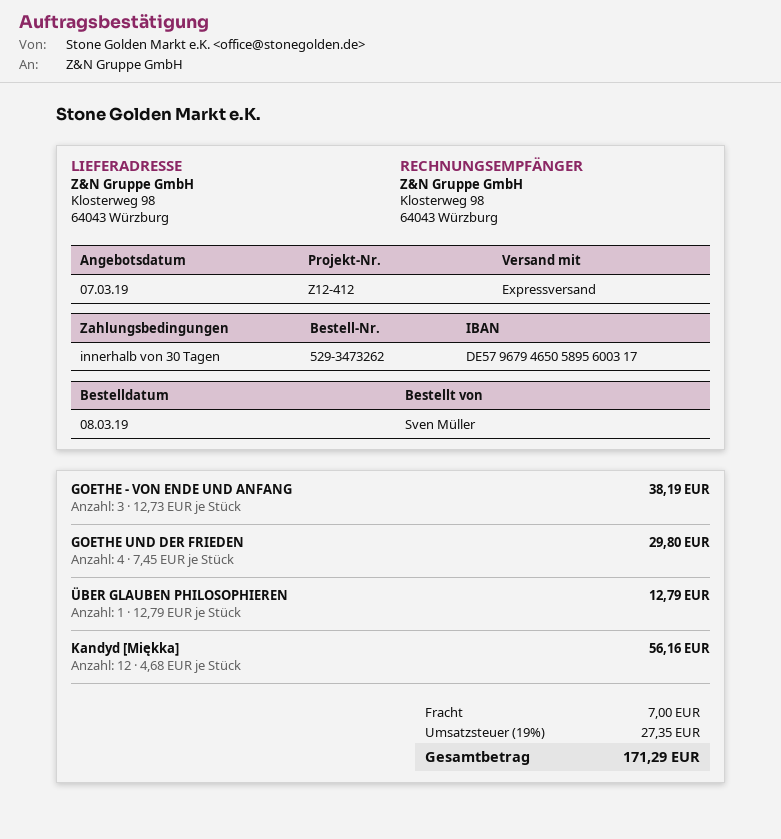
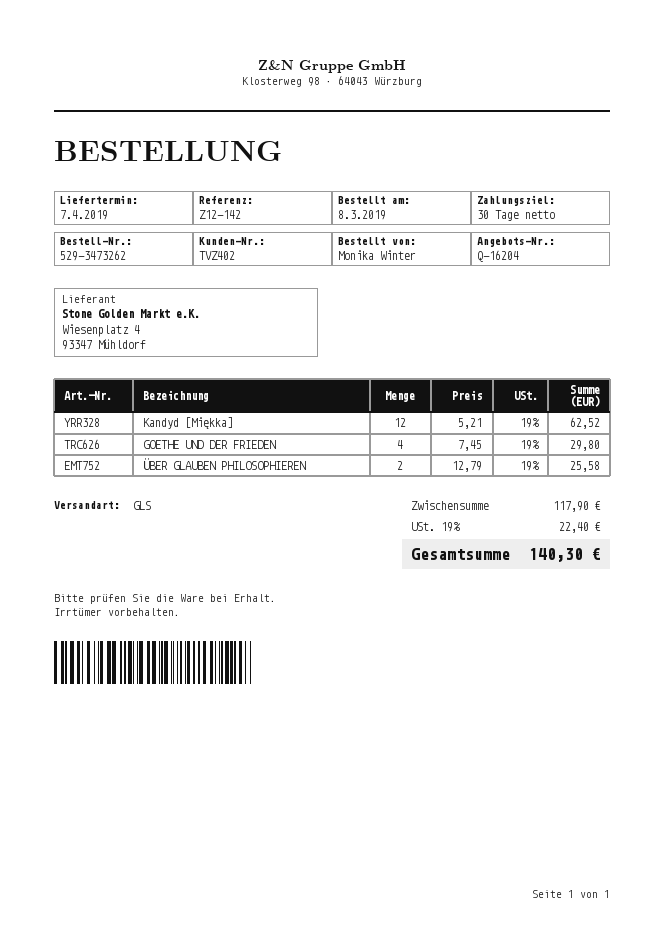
reference: Z12-412 -> Z12-142
ordered by: Sven Müller -> Monika Winter
shipping method: express -> GLS
GOETHE - VON ENDE UND ANFANG: 3 x 12.73 = 38.19 -> none
ÜBER GLAUBEN PHILOSOPHIEREN: 1 x 12.79 = 12.79 -> 2 x 12.79 = 25.58
Kandyd [Miękka]: 12 x 4.68 = 56.16 -> 12 x 5.21 = 62.52
shipping: 7.00 -> none
tax: 19% = 27.35 -> 19% = 22.40
total: 171.29 -> 140.30

